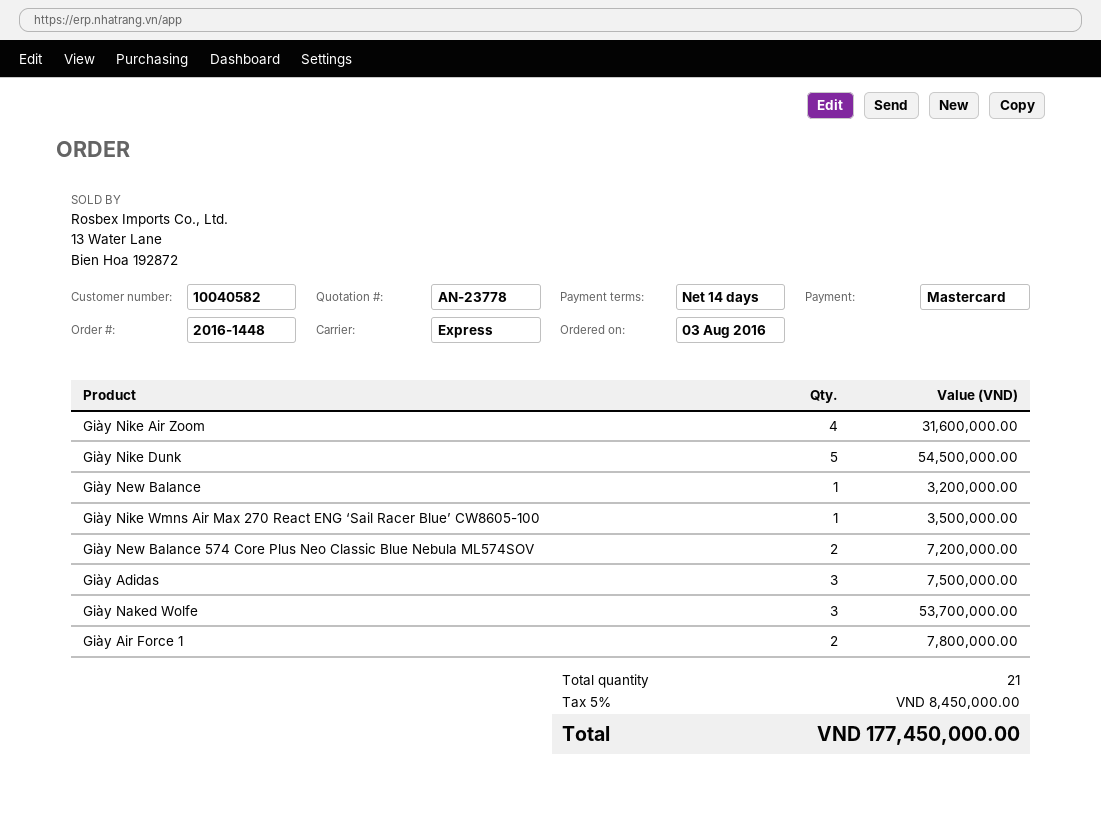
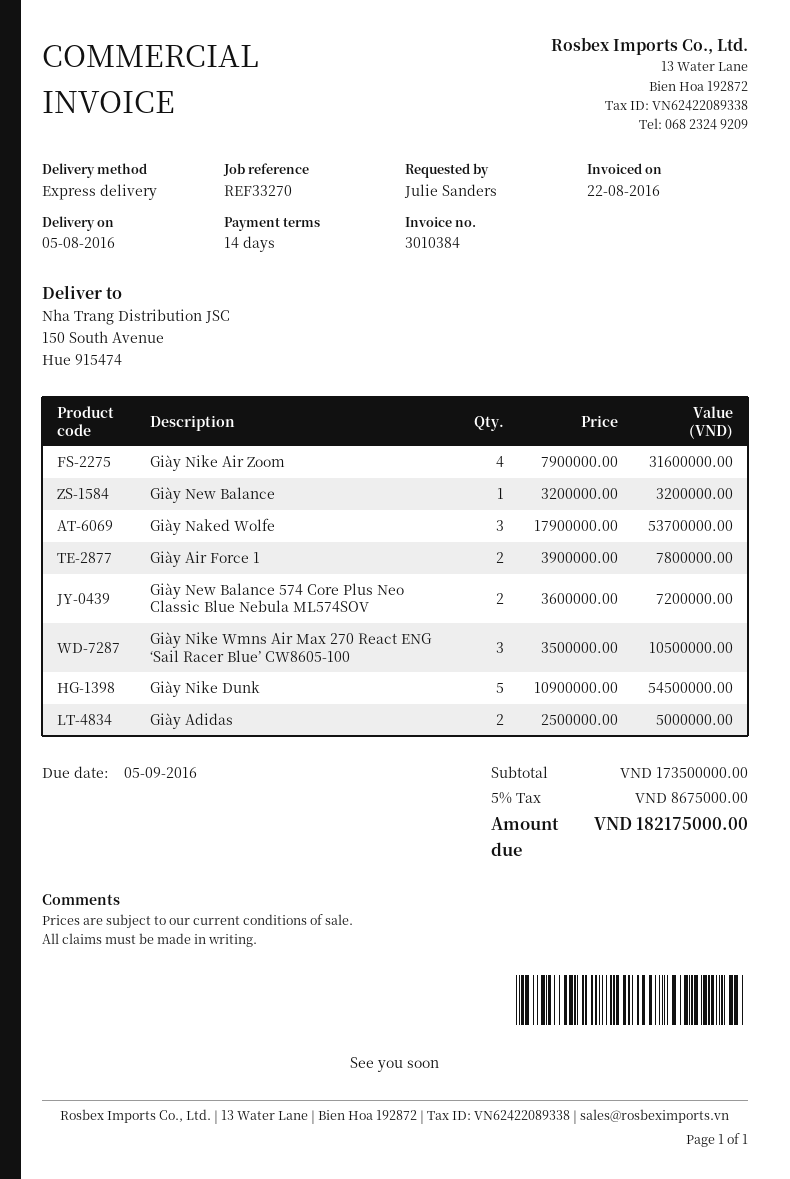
Giày Nike Wmns Air Max 270 React ENG ‘Sail Racer Blue’ CW8605-100: 1 for 3500000.00 -> 3 for 10500000.00
Giày Adidas: 3 for 7500000.00 -> 2 for 5000000.00
tax: 5% = 8450000.00 -> 5% = 8675000.00
total: 177450000.00 -> 182175000.00

